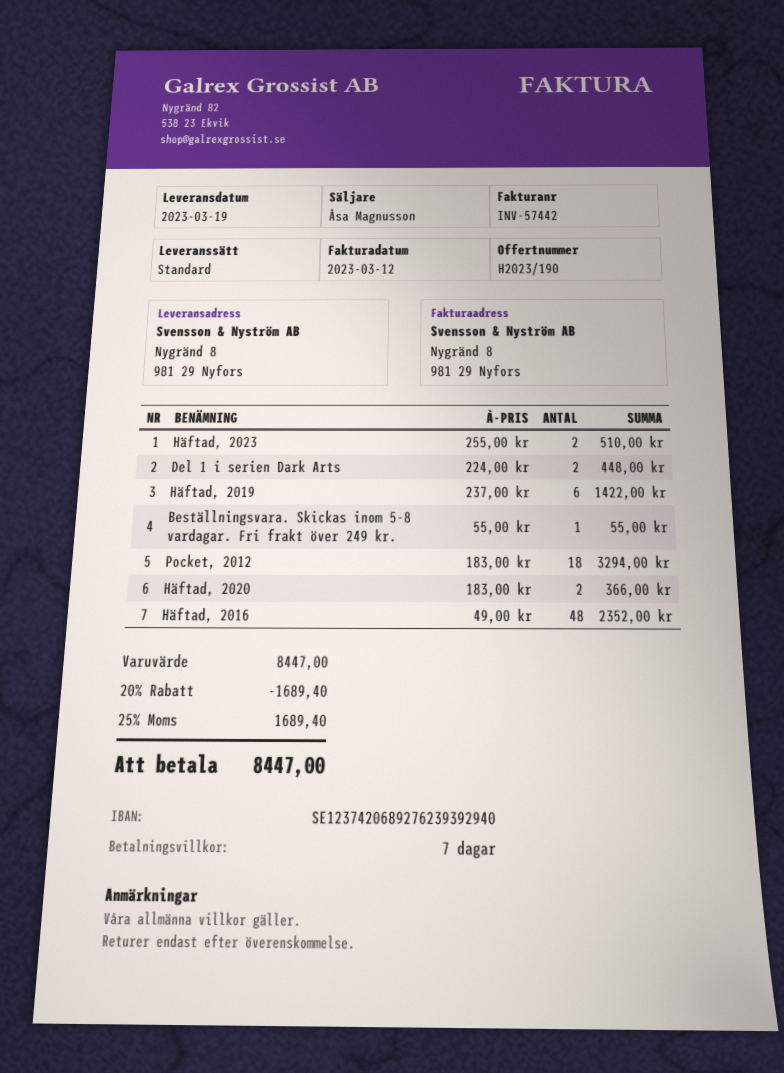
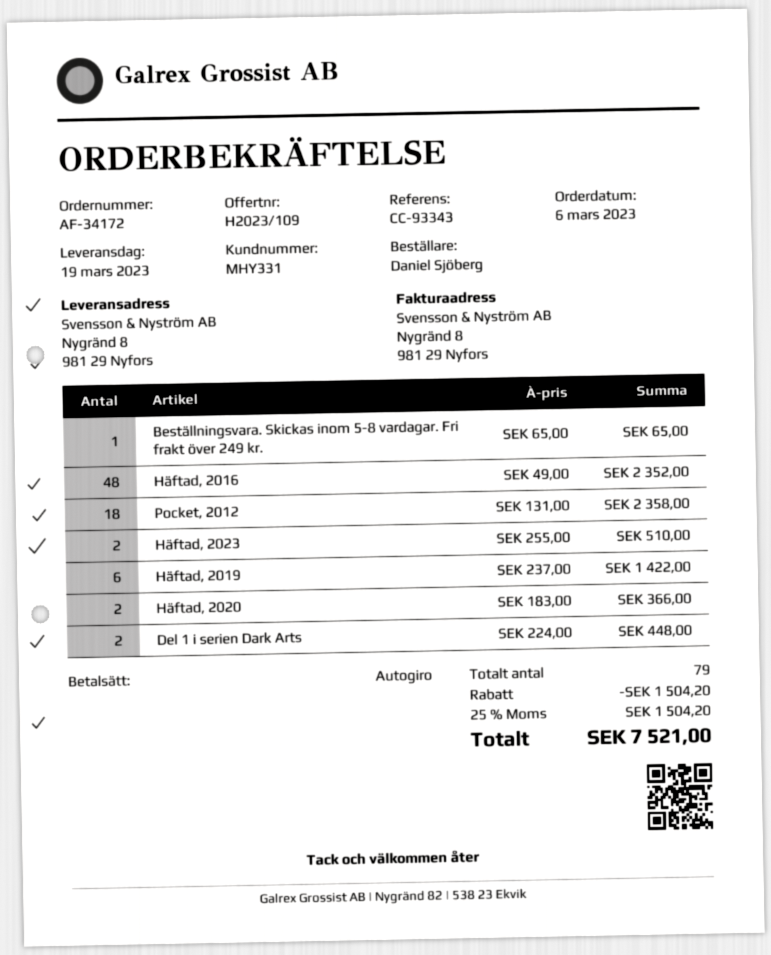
quote number: H2023/190 -> H2023/109
Beställningsvara. Skickas inom 5-8 vardagar. Fri frakt över 249 kr.: 1 x 55.00 = 55.00 -> 1 x 65.00 = 65.00
Pocket, 2012: 18 x 183.00 = 3294.00 -> 18 x 131.00 = 2358.00
discount: 1689.40 -> 1504.20
tax: 25% = 1689.40 -> 25% = 1504.20
total: 8447.00 -> 7521.00

